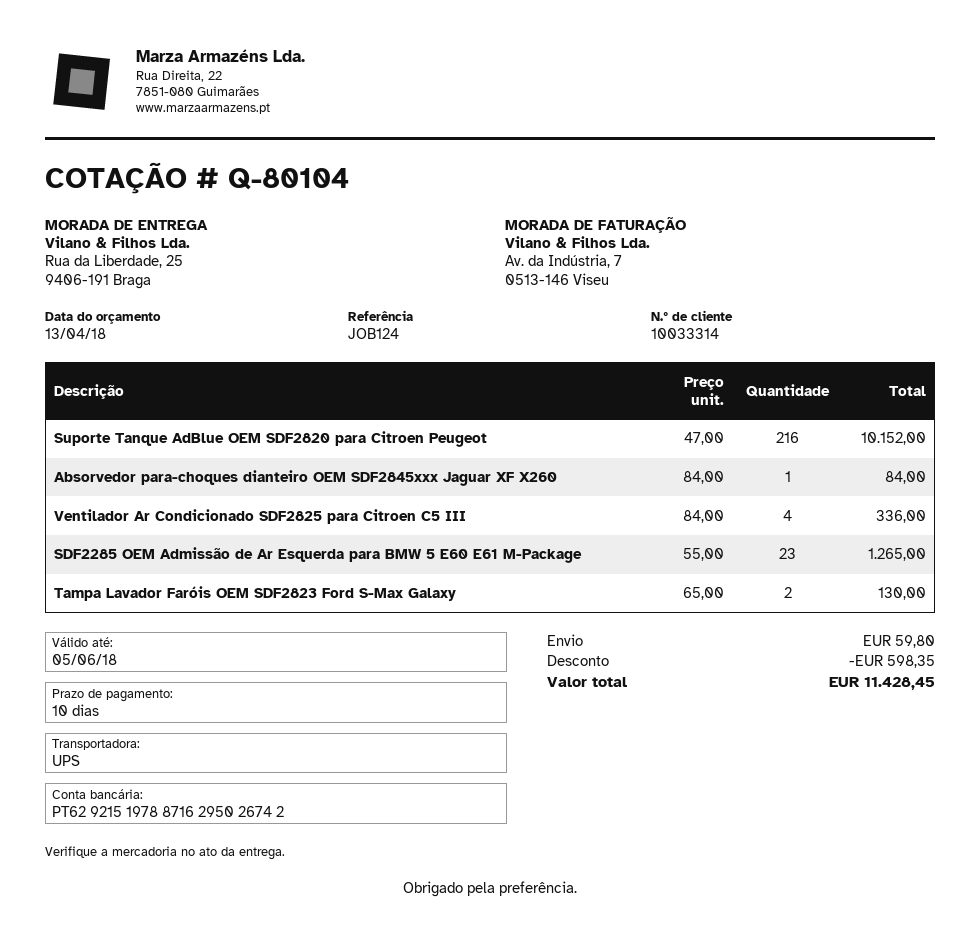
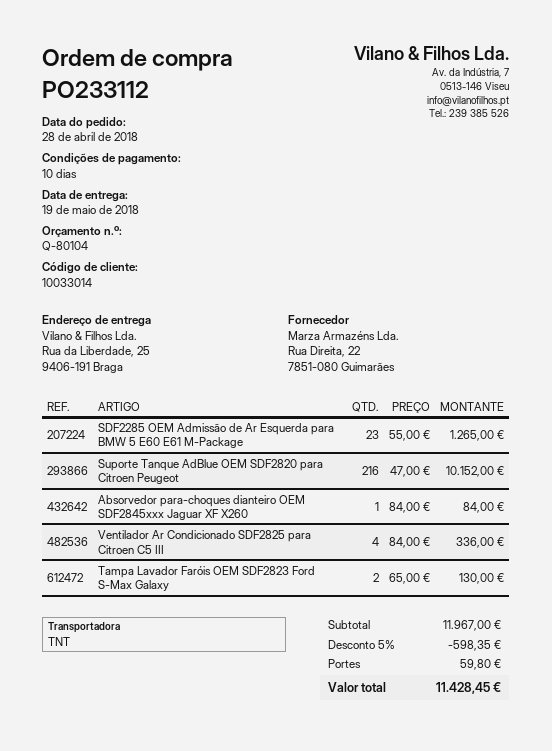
customer number: 10033314 -> 10033014
shipping method: UPS -> TNT

